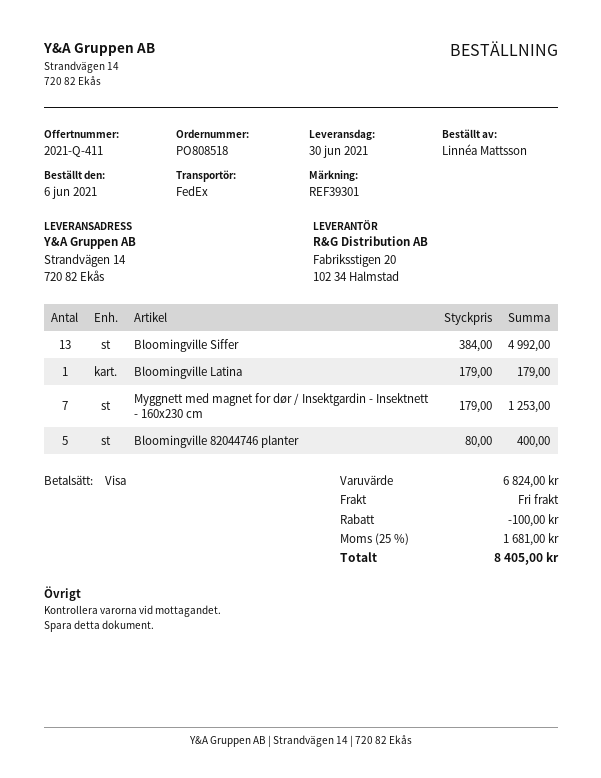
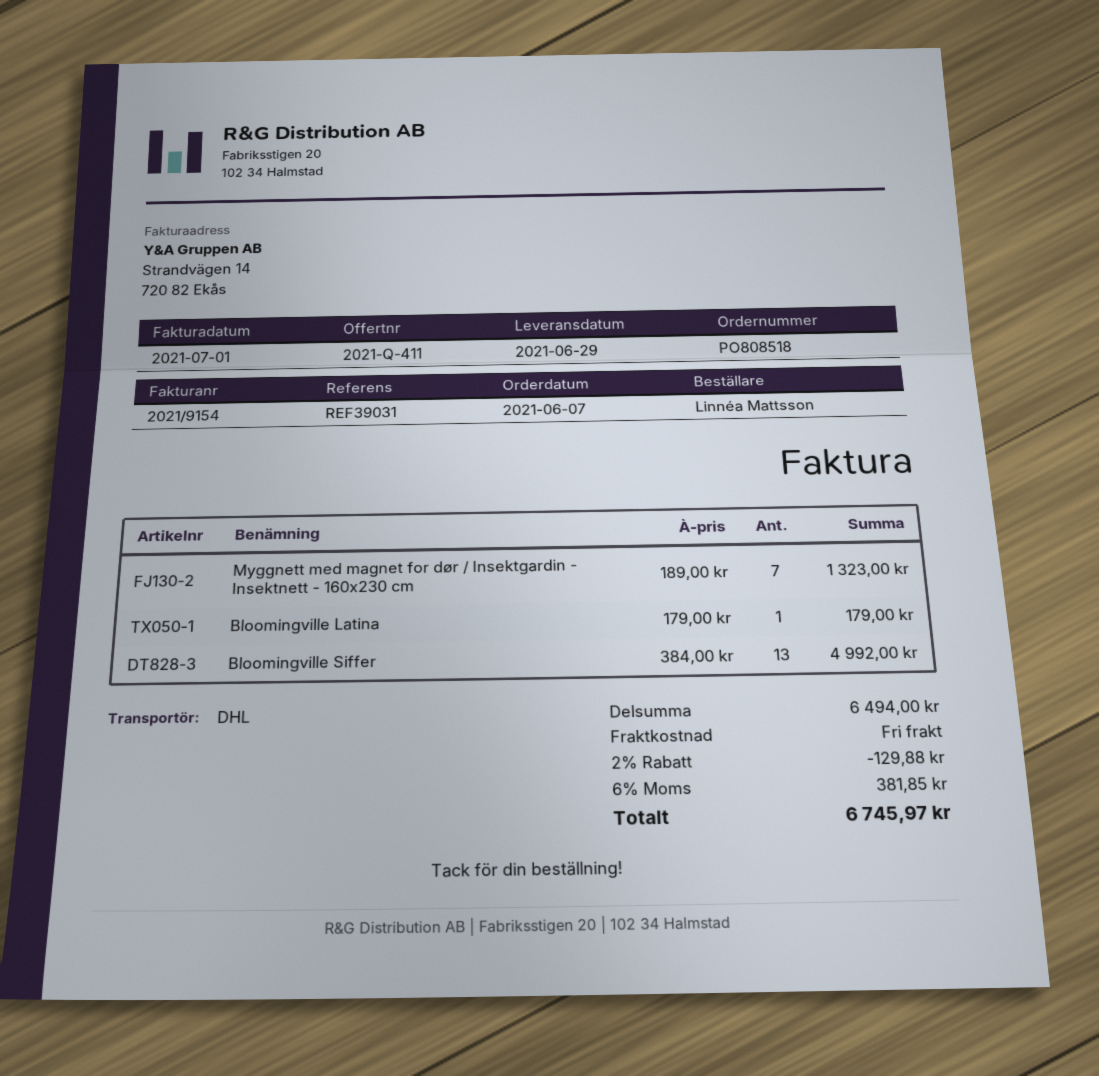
order date: 2021-06-06 -> 2021-06-07
delivery date: 2021-06-30 -> 2021-06-29
reference: REF39301 -> REF39031
shipping method: FedEx -> DHL
Myggnett med magnet for dør / Insektgardin - Insektnett - 160x230 cm: 7 x 179.00 = 1253.00 -> 7 x 189.00 = 1323.00
Bloomingville 82044746 planter: 5 x 80.00 = 400.00 -> none
subtotal: 6824.00 -> 6494.00
discount: 100.00 -> 129.88
tax: 25% = 1681.00 -> 6% = 381.85
total: 8405.00 -> 6745.97

